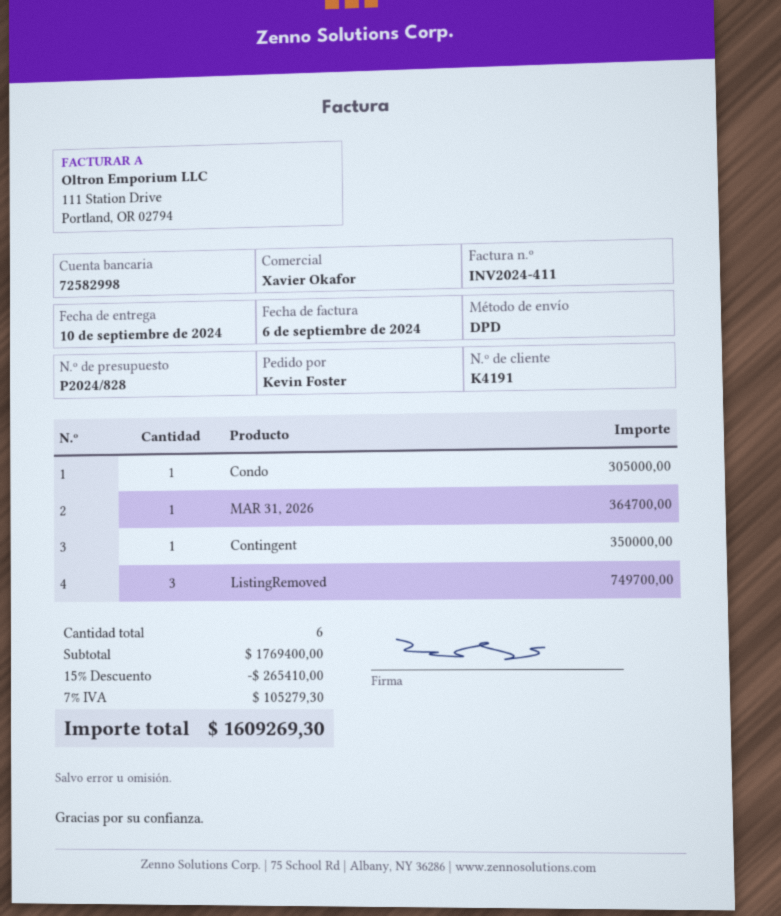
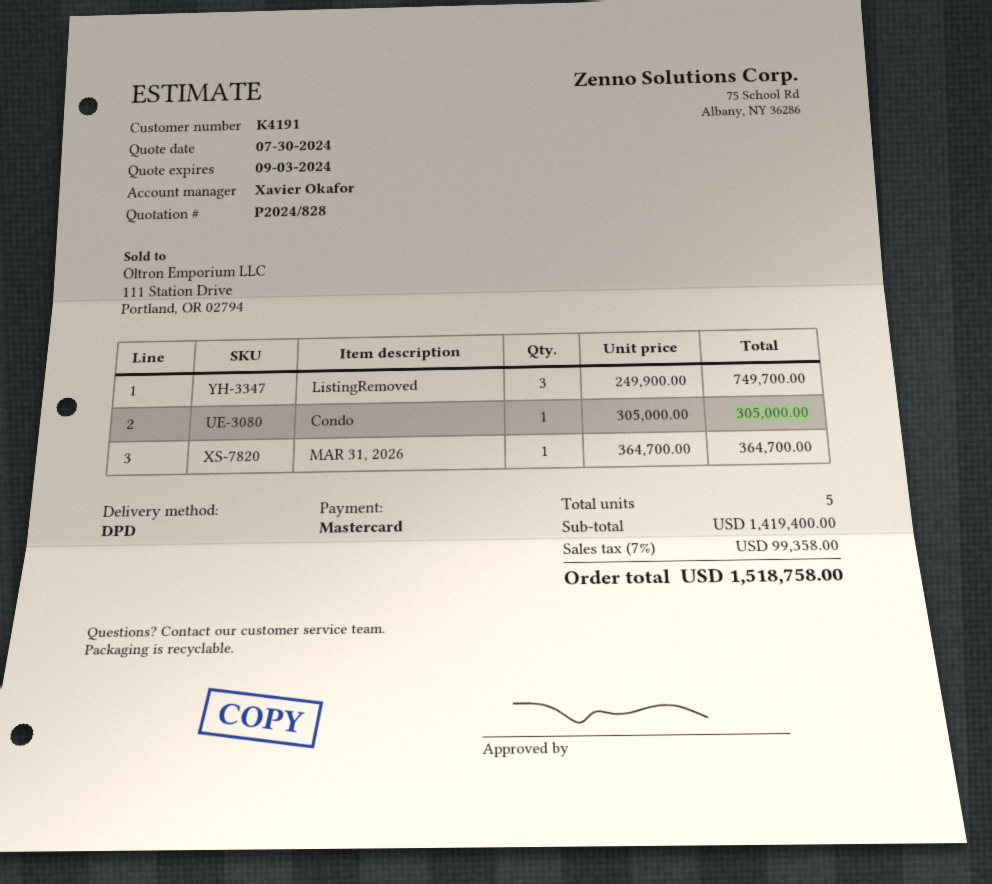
Contingent: 1 for 350000.00 -> none
total quantity: 6 -> 5
subtotal: 1769400.00 -> 1419400.00
discount: 15% = 265410.00 -> none
tax: 7% = 105279.30 -> 7% = 99358.00
total: 1609269.30 -> 1518758.00

